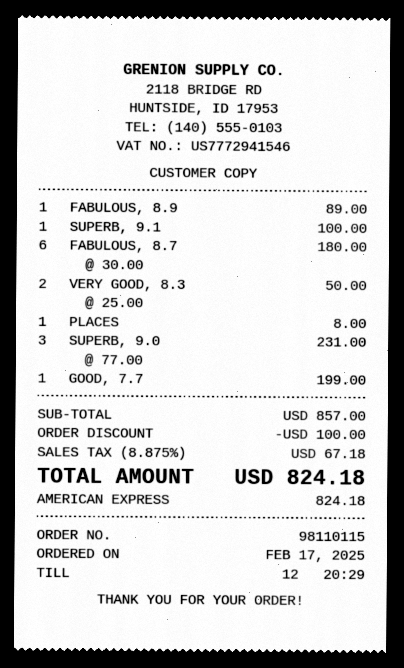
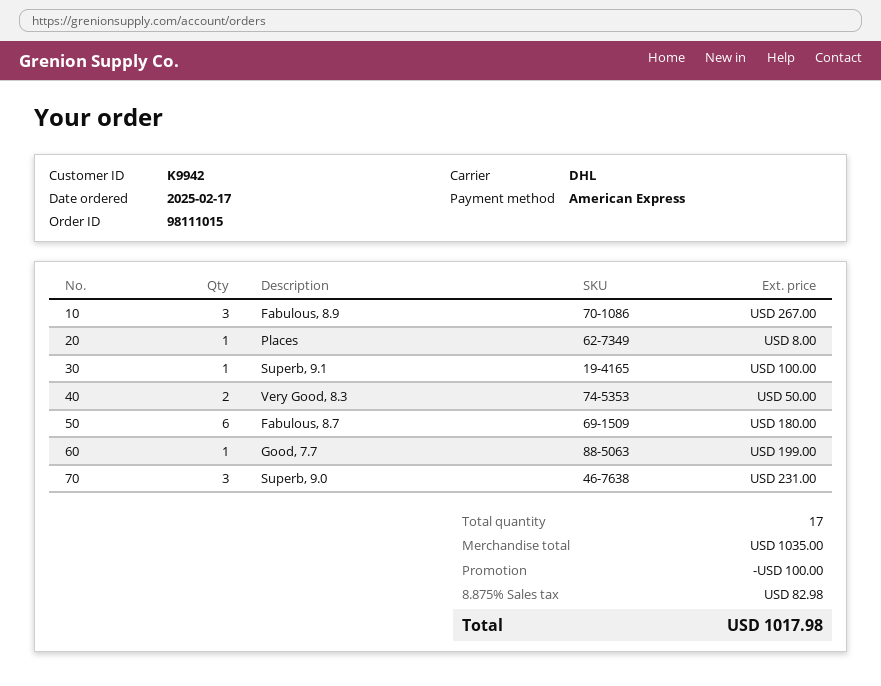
order number: 98110115 -> 98111015
FABULOUS, 8.9: 1 for 89.00 -> 3 for 267.00
subtotal: 857.00 -> 1035.00
tax: 8.875% = 67.18 -> 8.875% = 82.98
total: 824.18 -> 1017.98

